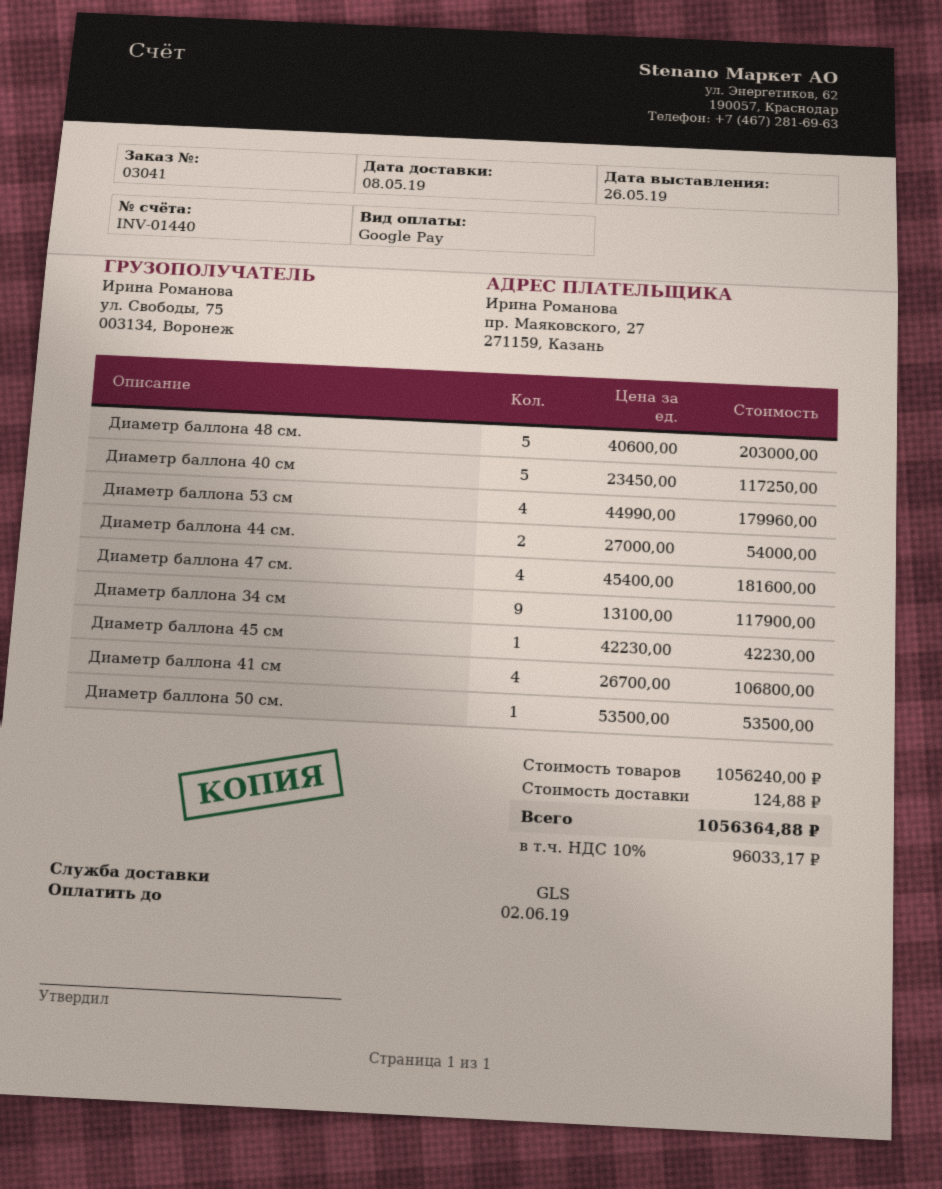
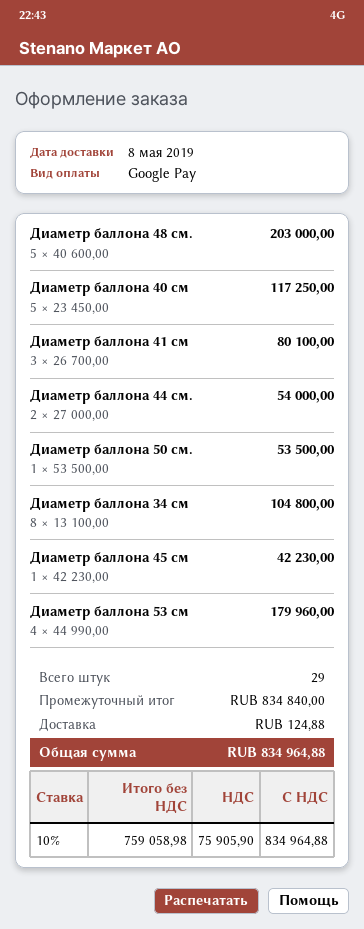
Диаметр баллона 47 см.: 4 x 45400.00 = 181600.00 -> none
Диаметр баллона 34 см: 9 x 13100.00 = 117900.00 -> 8 x 13100.00 = 104800.00
Диаметр баллона 41 см: 4 x 26700.00 = 106800.00 -> 3 x 26700.00 = 80100.00
subtotal: 1056240.00 -> 834840.00
tax: 10% = 96033.17 -> 10% = 75905.90
total: 1056364.88 -> 834964.88

